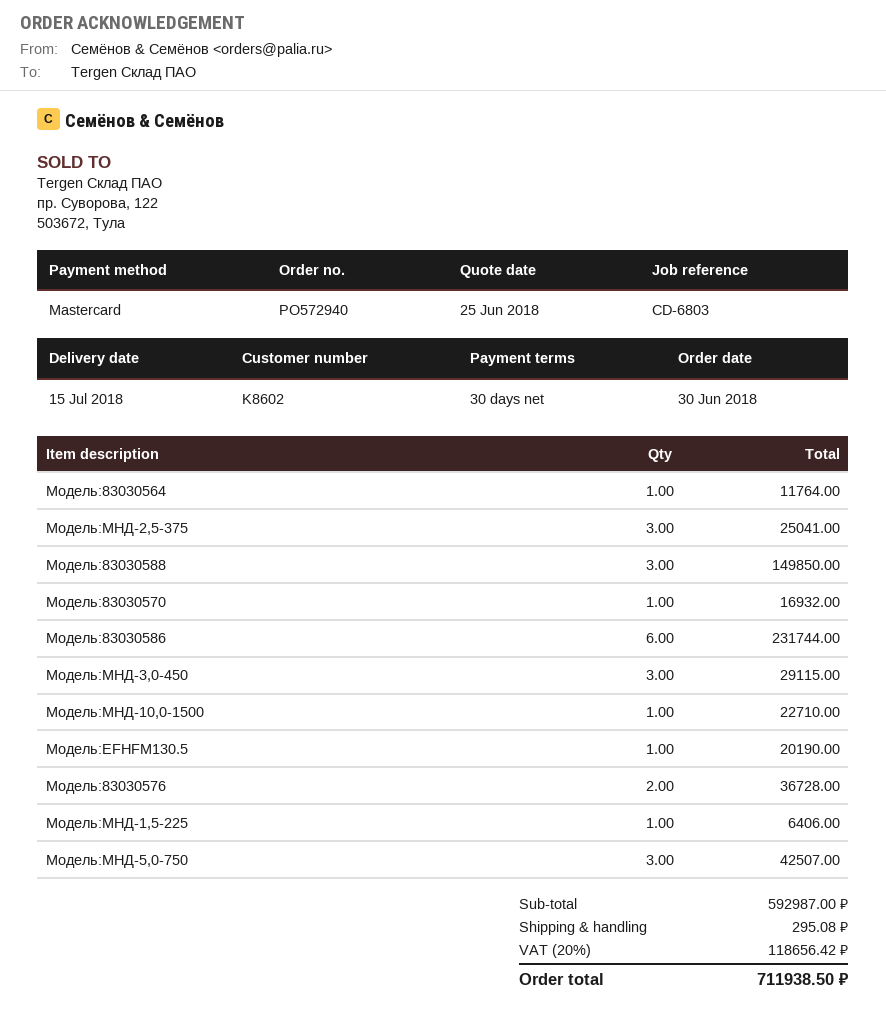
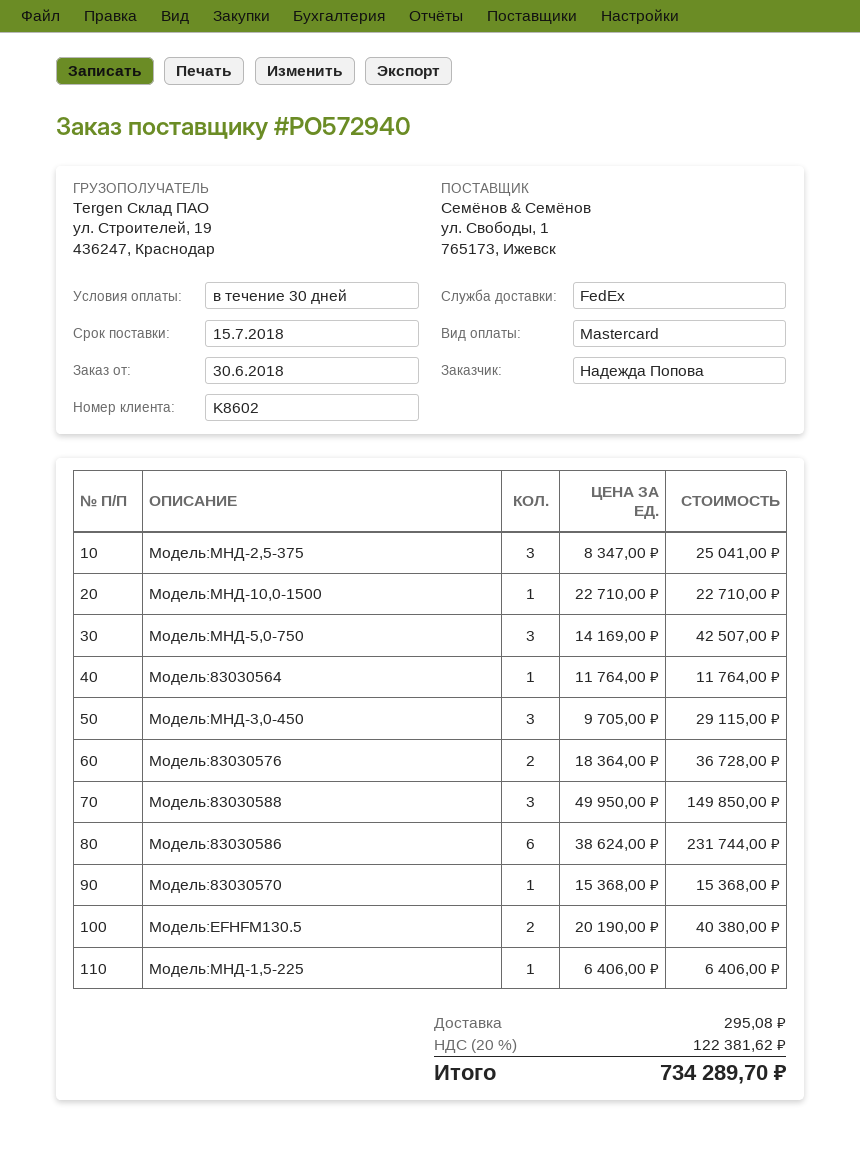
Модель:83030570: 1 for 16932.00 -> 1 for 15368.00
Модель:EFHFM130.5: 1 for 20190.00 -> 2 for 40380.00
tax: 20% = 118656.42 -> 20% = 122381.62
total: 711938.50 -> 734289.70

